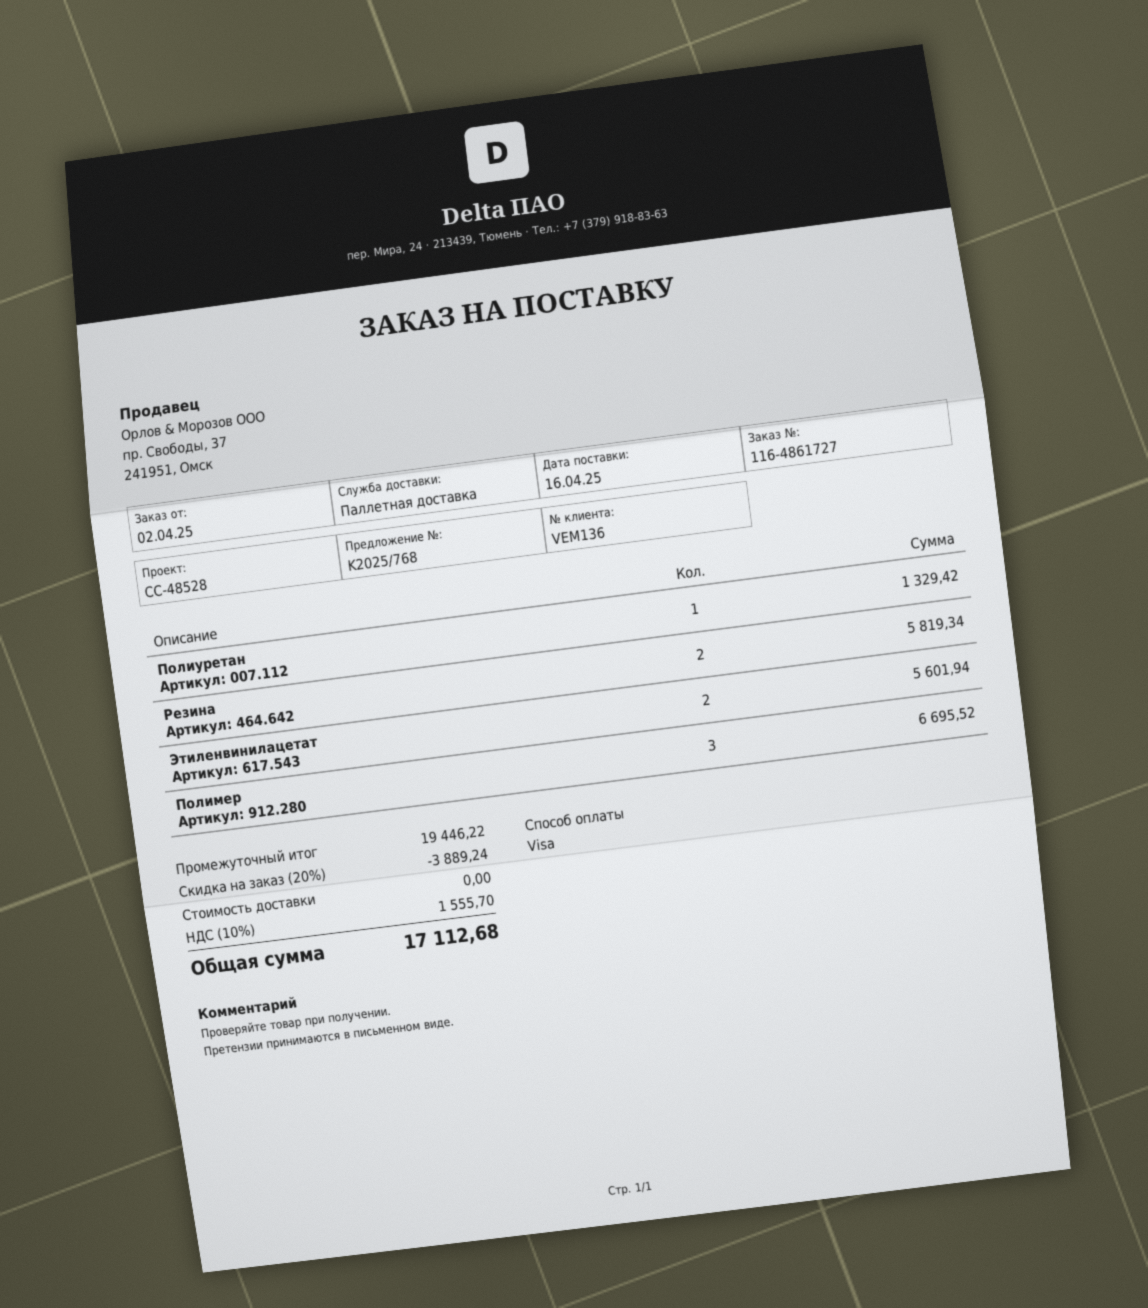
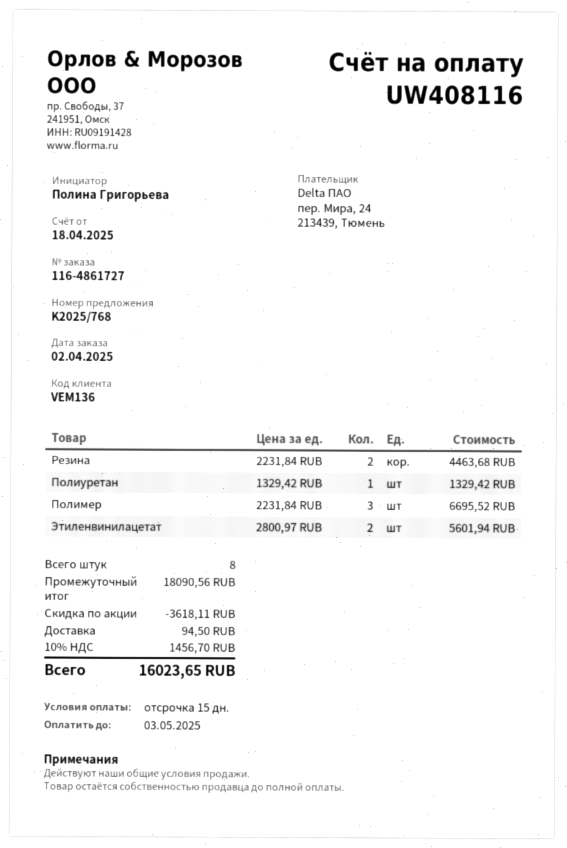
Резина: 2 for 5819.34 -> 2 for 4463.68
subtotal: 19446.22 -> 18090.56
discount: 3889.24 -> 3618.11
shipping: 0.00 -> 94.50
tax: 10% = 1555.70 -> 10% = 1456.70
total: 17112.68 -> 16023.65

